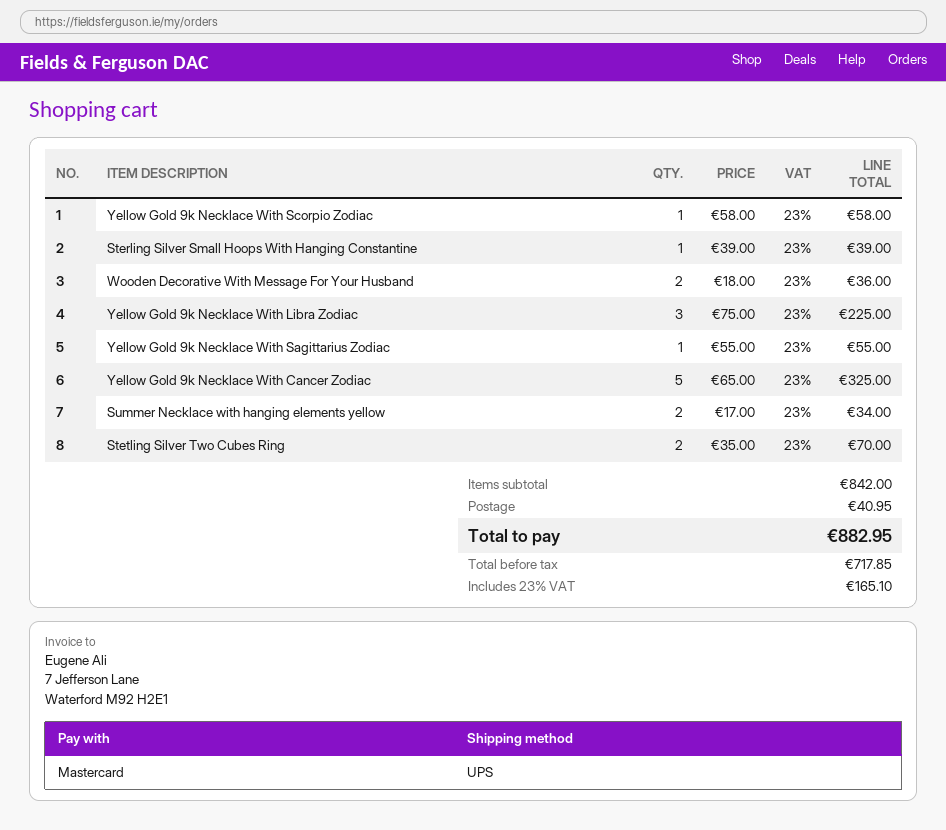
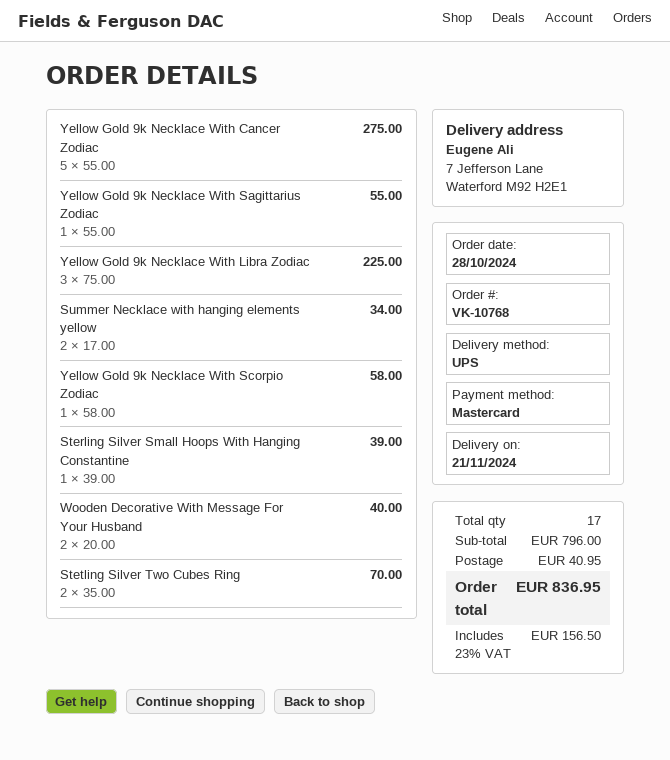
Wooden Decorative With Message For Your Husband: 2 x 18.00 = 36.00 -> 2 x 20.00 = 40.00
Yellow Gold 9k Necklace With Cancer Zodiac: 5 x 65.00 = 325.00 -> 5 x 55.00 = 275.00
subtotal: 842.00 -> 796.00
tax: 23% = 165.10 -> 23% = 156.50
total: 882.95 -> 836.95

